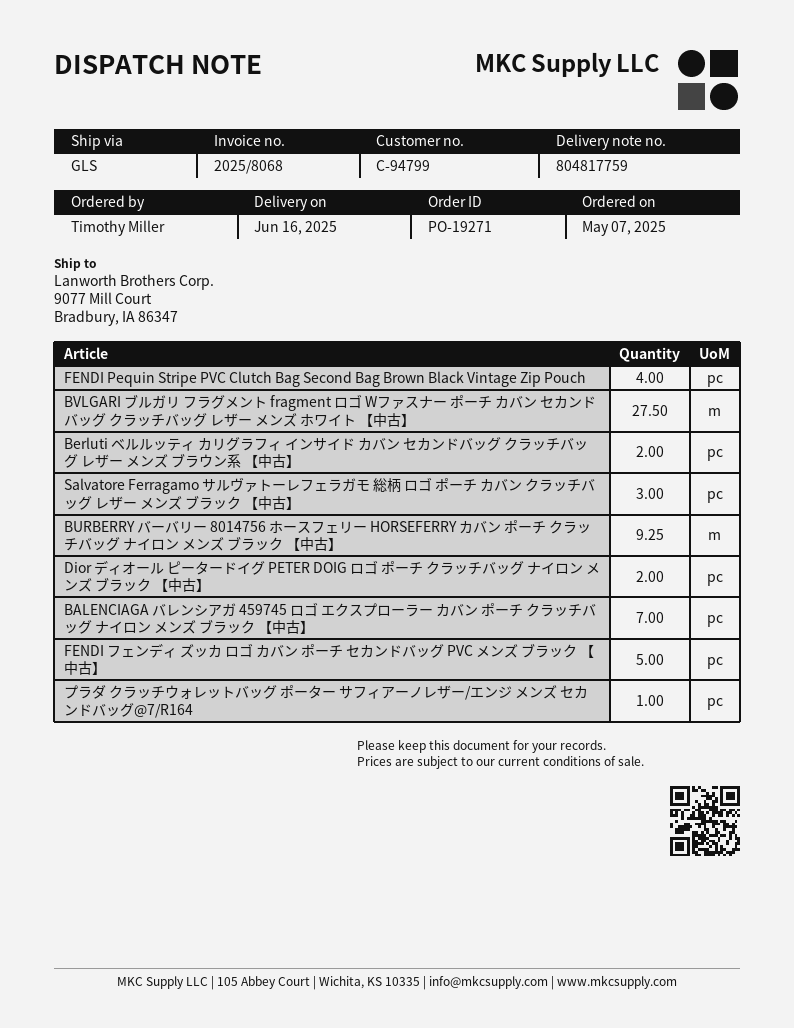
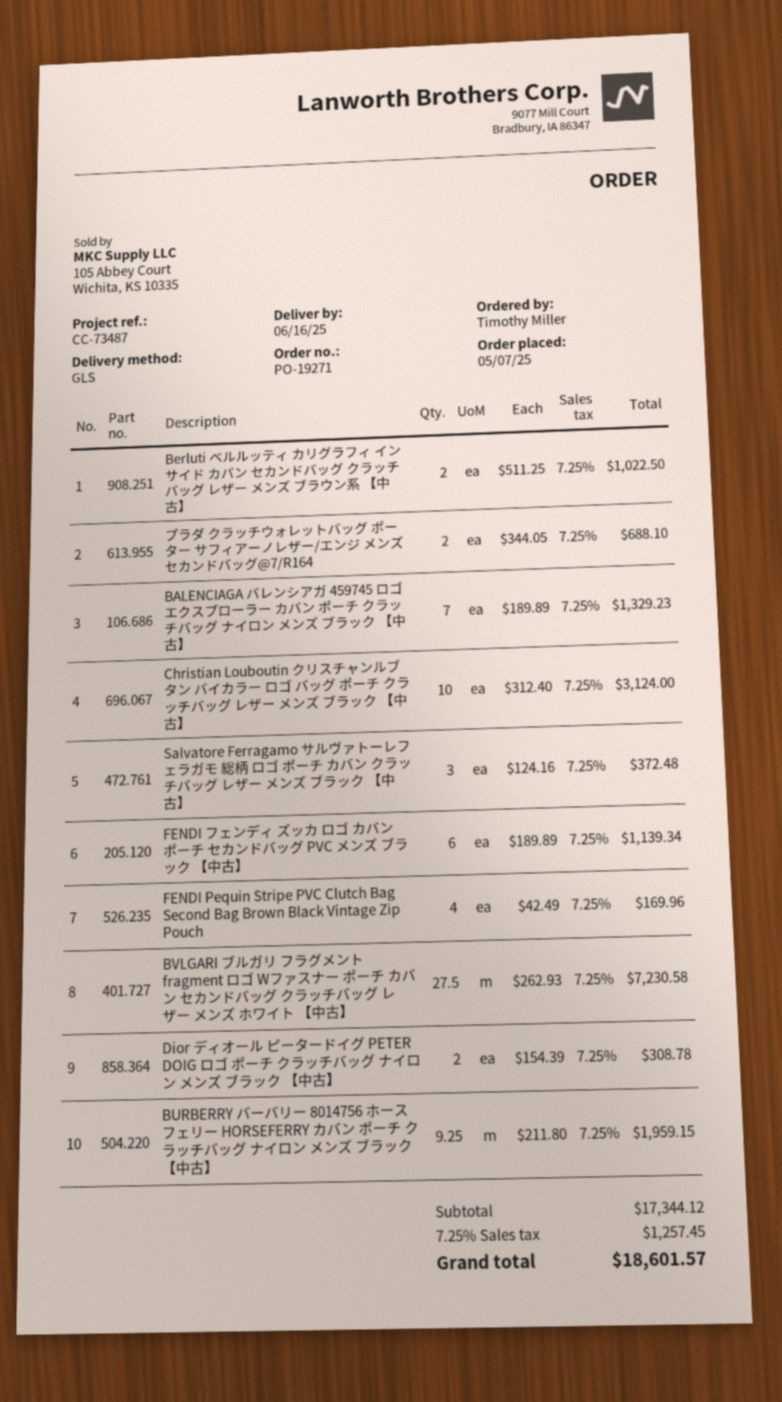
FENDI フェンディ ズッカ ロゴ カバン ポーチ セカンドバッグ PVC メンズ ブラック 【中古】: 5 -> 6
プラダ クラッチウォレットバッグ ポーター サフィアーノレザー/エンジ メンズ セカンドバッグ@7/R164: 1 -> 2
Christian Louboutin クリスチャンルブタン バイカラー ロゴ バッグ ポーチ クラッチバッグ レザー メンズ ブラック 【中古】: none -> 10

